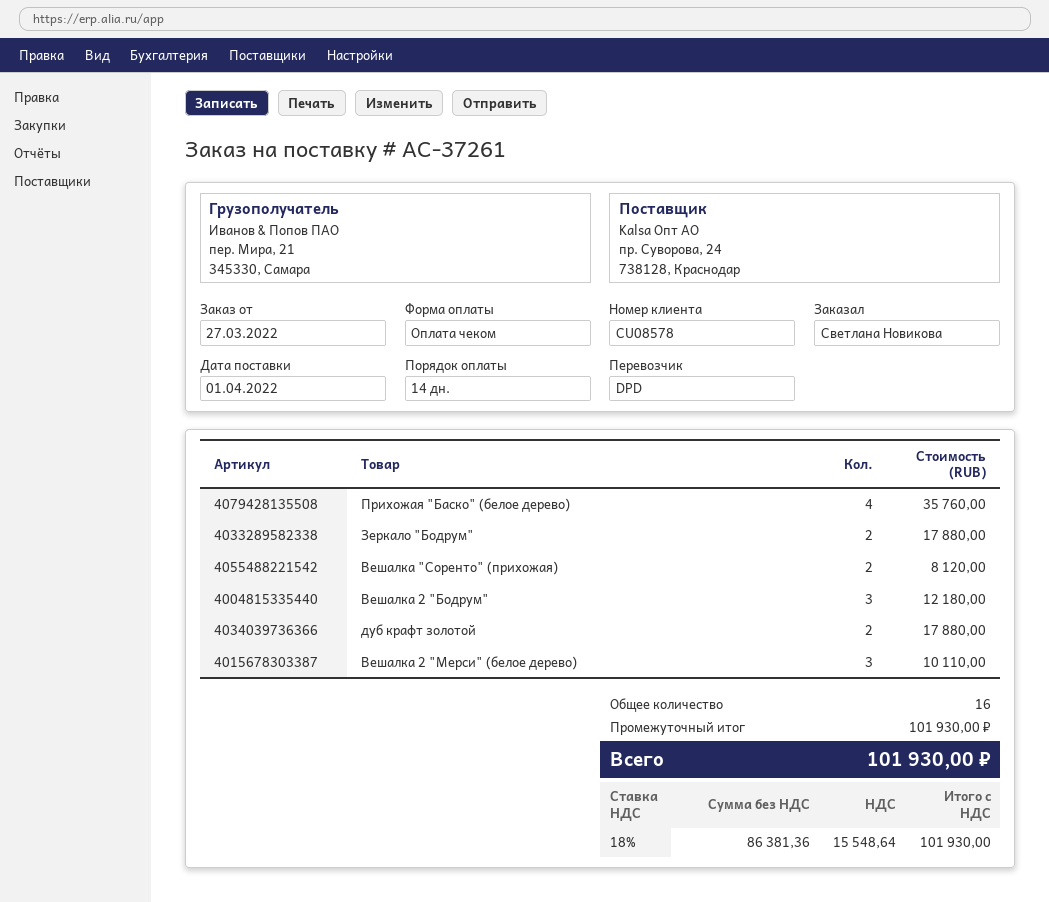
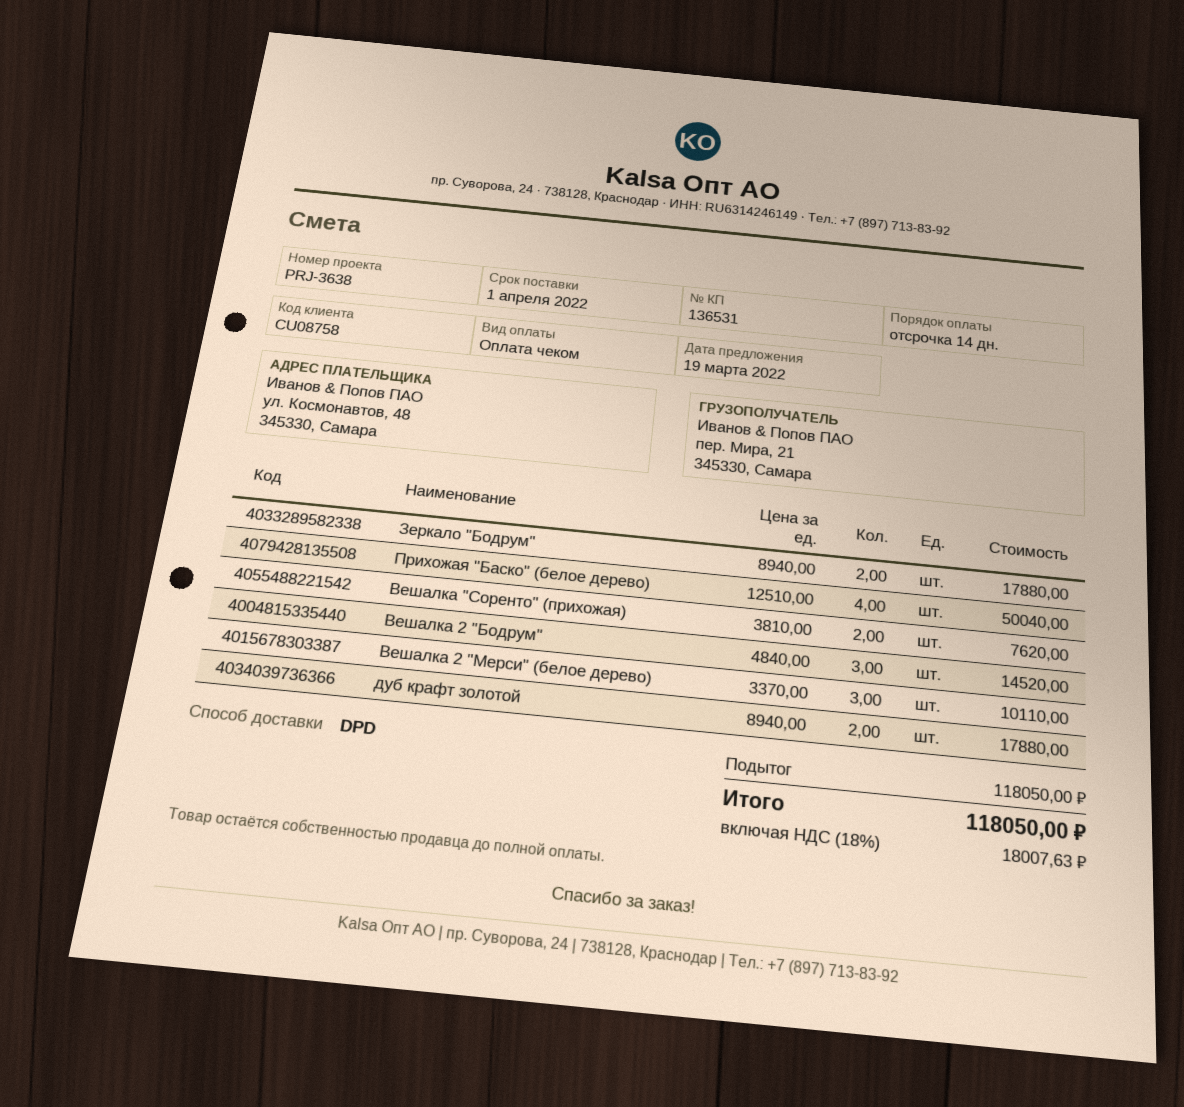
customer number: CU08578 -> CU08758
Прихожая "Баско" (белое дерево): 4 for 35760.00 -> 4 for 50040.00
Вешалка "Соренто" (прихожая): 2 for 8120.00 -> 2 for 7620.00
Вешалка 2 "Бодрум": 3 for 12180.00 -> 3 for 14520.00
subtotal: 101930.00 -> 118050.00
tax: 18% = 15548.64 -> 18% = 18007.63
total: 101930.00 -> 118050.00

